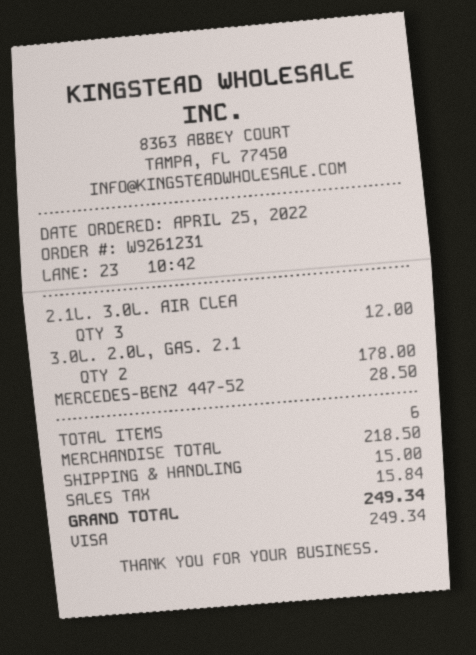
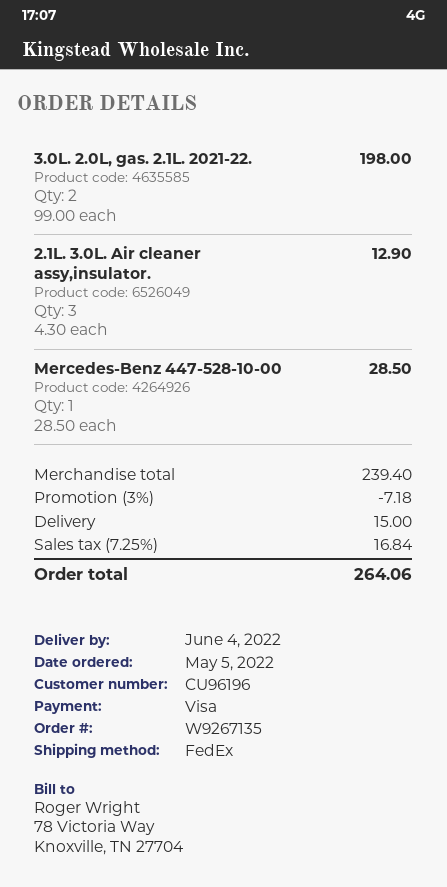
order number: W9261231 -> W9267135
order date: 2022-04-25 -> 2022-05-05
2.1L. 3.0L. AIR CLEA: 3 for 12.00 -> 3 for 12.90
3.0L. 2.0L, GAS. 2.1: 2 for 178.00 -> 2 for 198.00
subtotal: 218.50 -> 239.40
discount: none -> 3% = 7.18
tax: 15.84 -> 16.84
total: 249.34 -> 264.06

